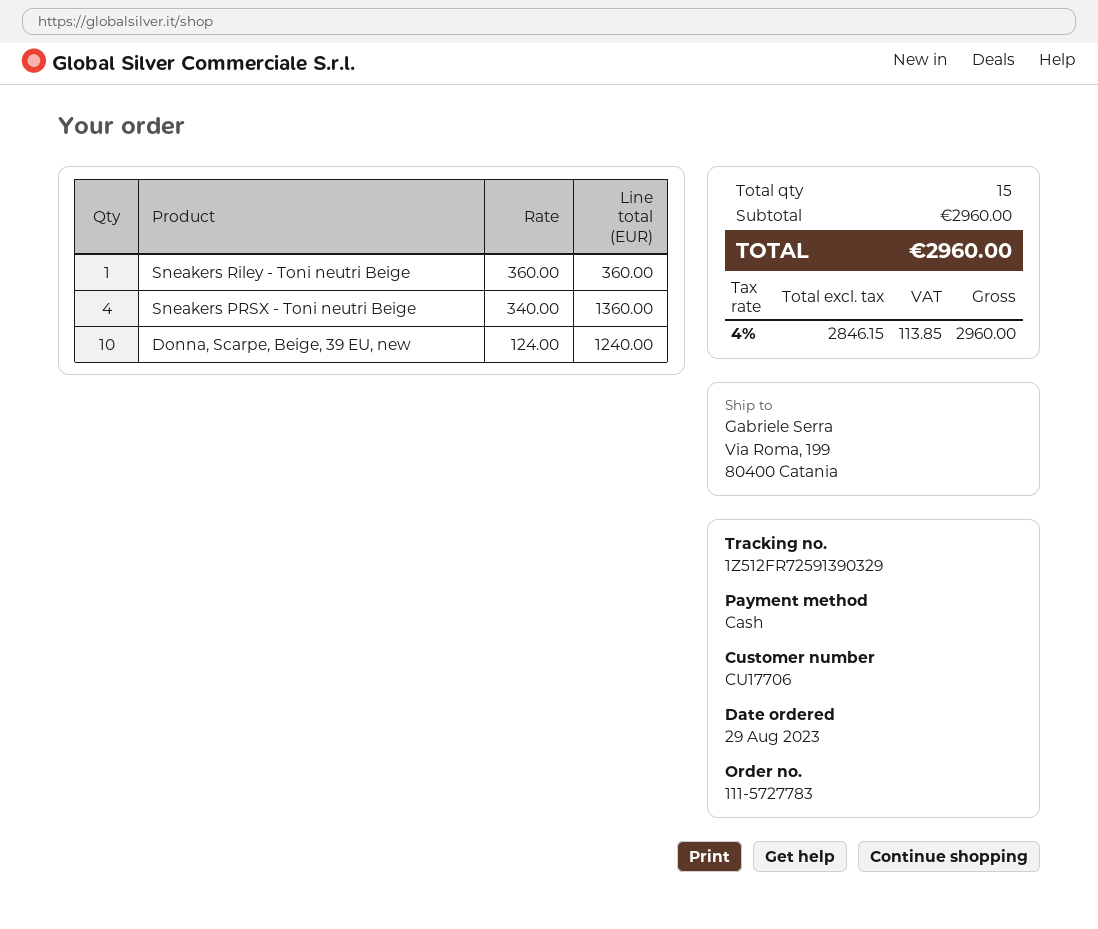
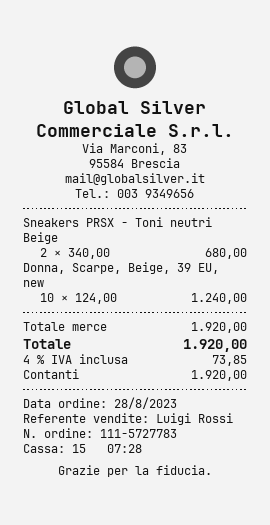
order date: 2023-08-29 -> 2023-08-28
Sneakers Riley - Toni neutri Beige: 1 x 360.00 = 360.00 -> none
Sneakers PRSX - Toni neutri Beige: 4 x 340.00 = 1360.00 -> 2 x 340.00 = 680.00
subtotal: 2960.00 -> 1920.00
tax: 4% = 113.85 -> 4% = 73.85
total: 2960.00 -> 1920.00

